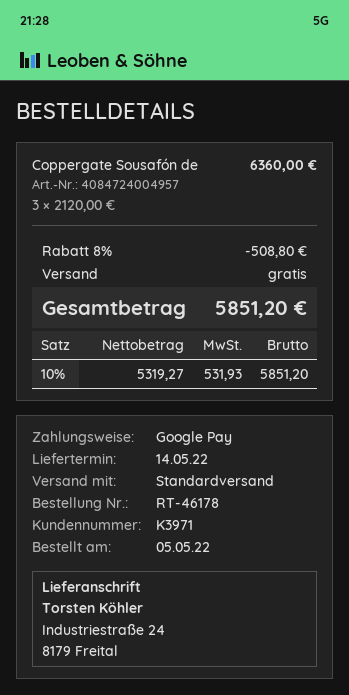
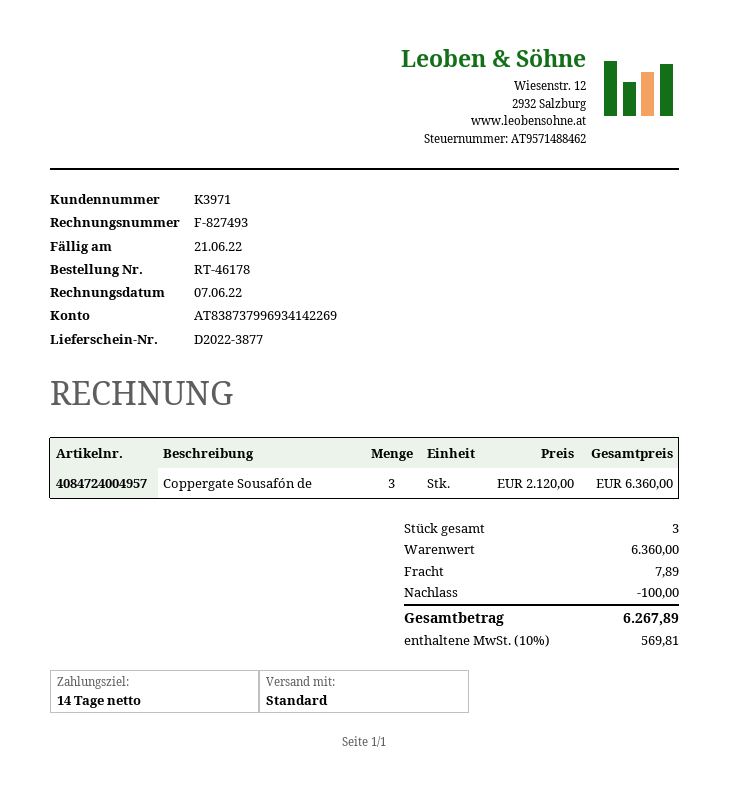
discount: 508.80 -> 100.00
shipping: 0.00 -> 7.89
tax: 10% = 531.93 -> 10% = 569.81
total: 5851.20 -> 6267.89

